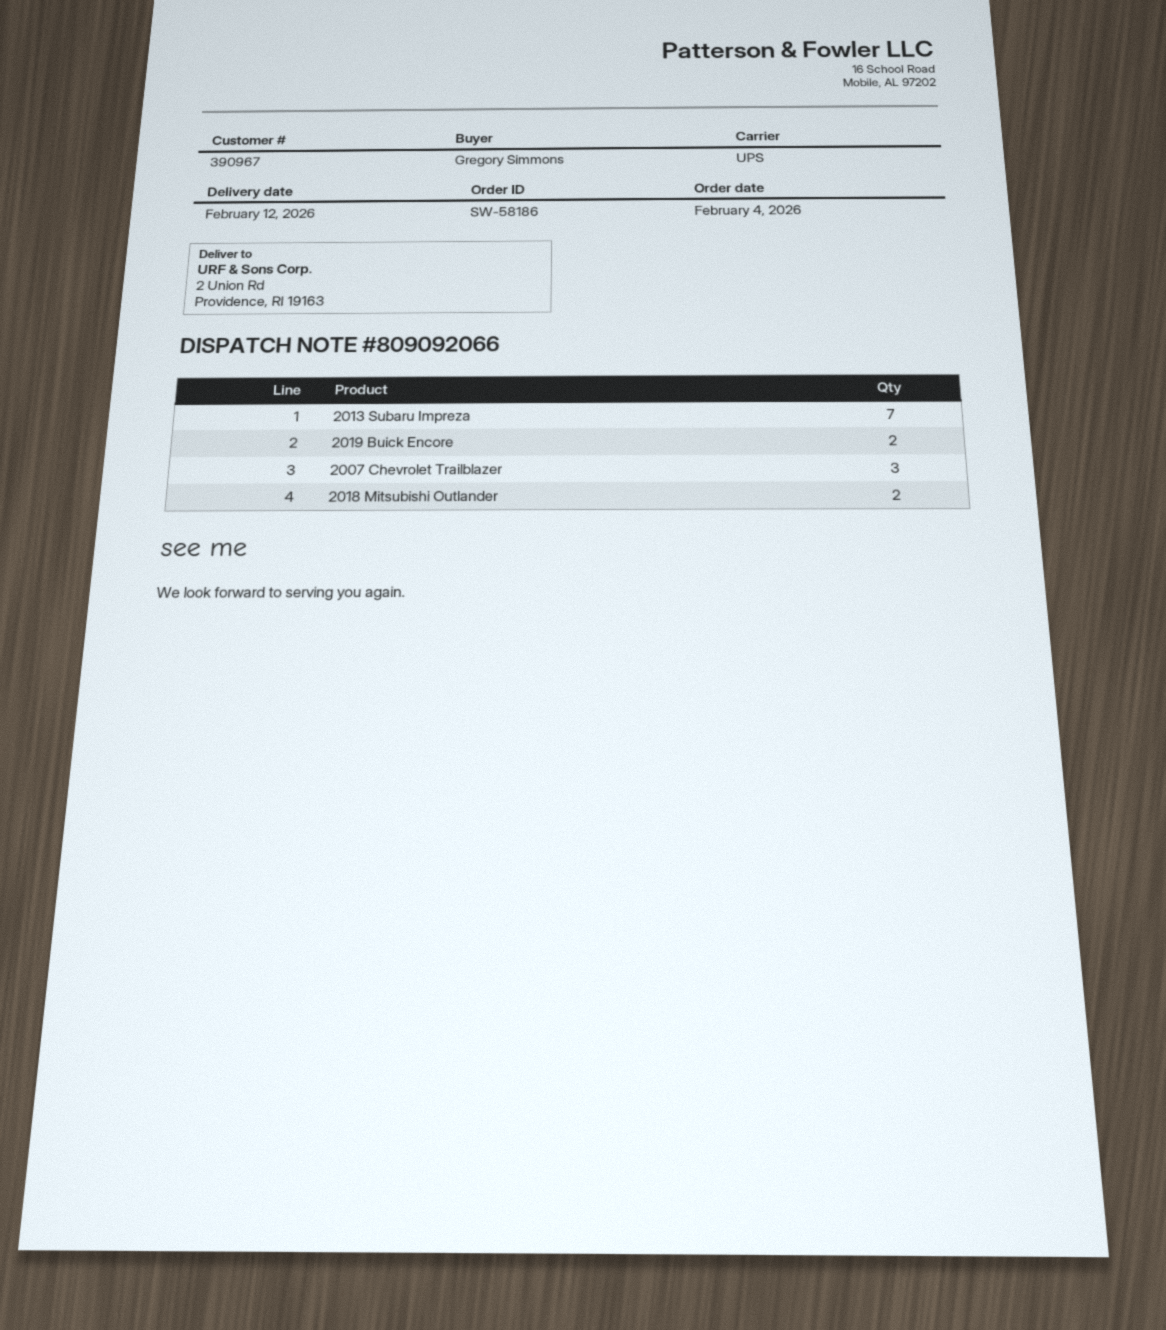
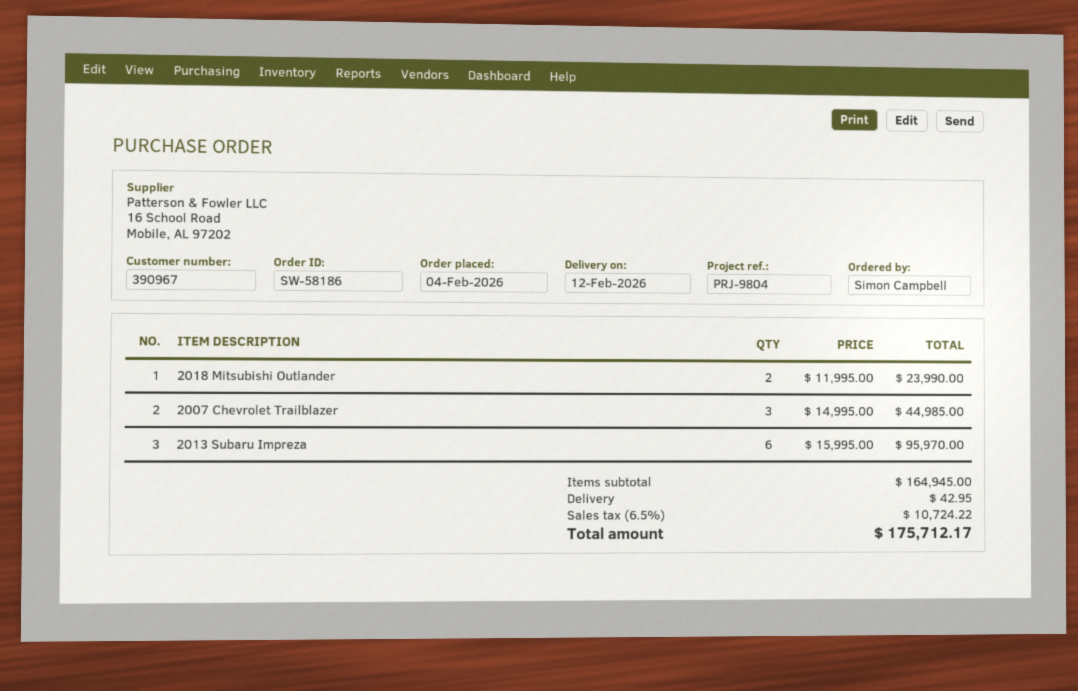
ordered by: Gregory Simmons -> Simon Campbell
2013 Subaru Impreza: 7 -> 6
2019 Buick Encore: 2 -> none

